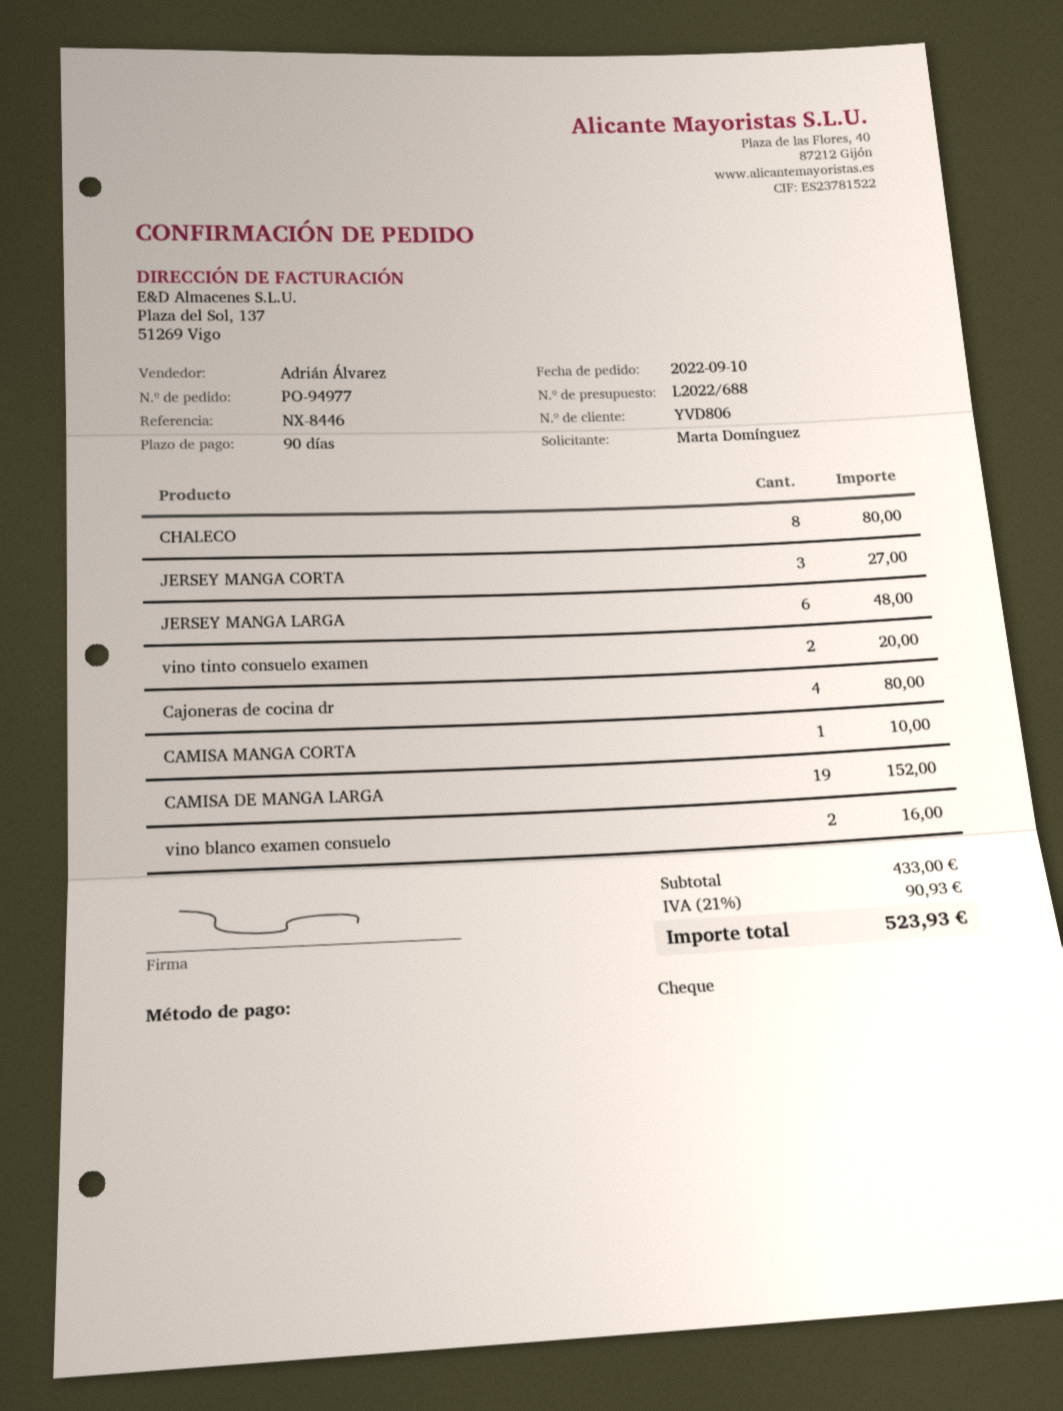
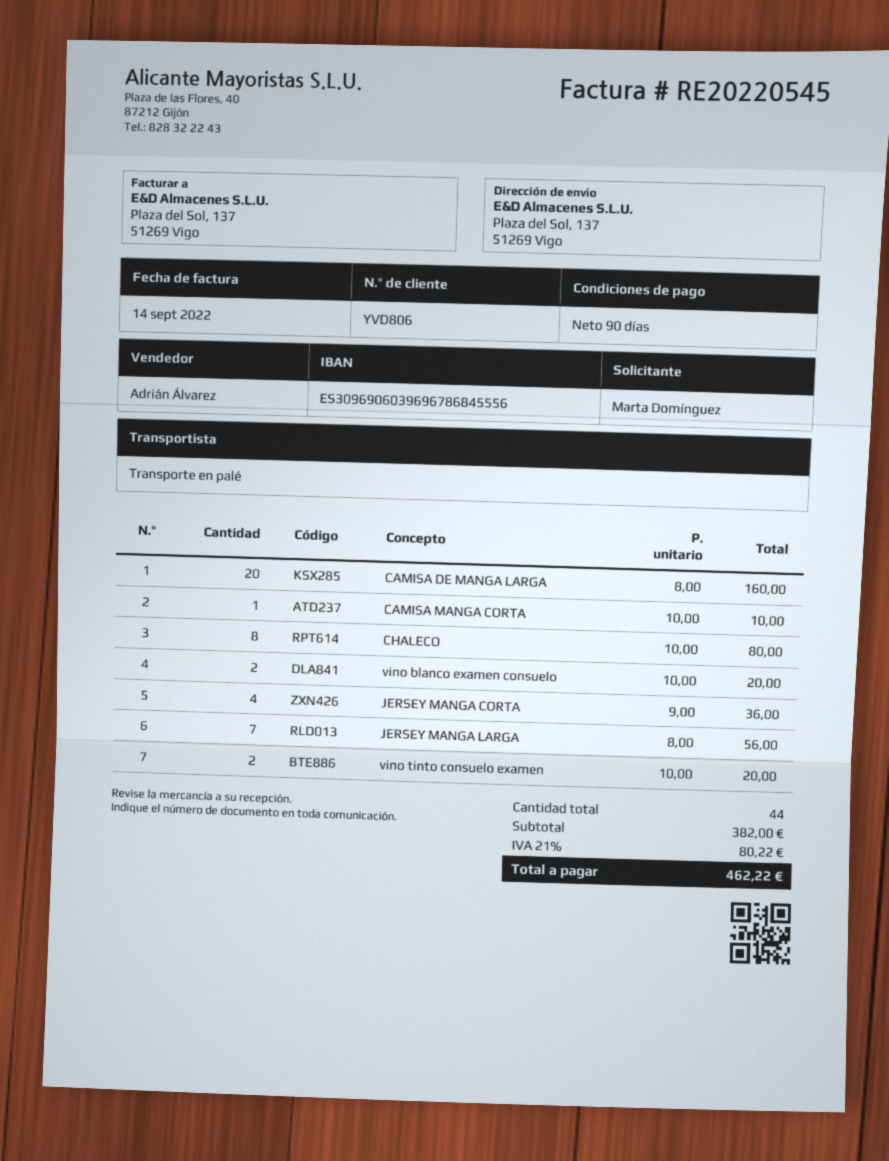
JERSEY MANGA CORTA: 3 for 27.00 -> 4 for 36.00
JERSEY MANGA LARGA: 6 for 48.00 -> 7 for 56.00
Cajoneras de cocina dr: 4 for 80.00 -> none
CAMISA DE MANGA LARGA: 19 for 152.00 -> 20 for 160.00
vino blanco examen consuelo: 2 for 16.00 -> 2 for 20.00
subtotal: 433.00 -> 382.00
tax: 21% = 90.93 -> 21% = 80.22
total: 523.93 -> 462.22

